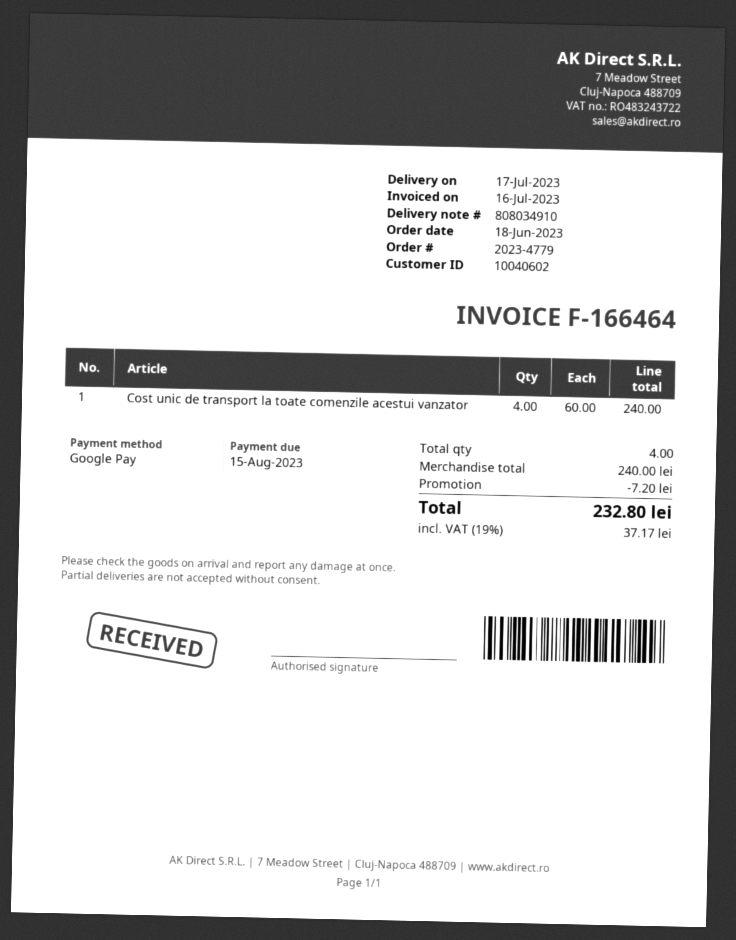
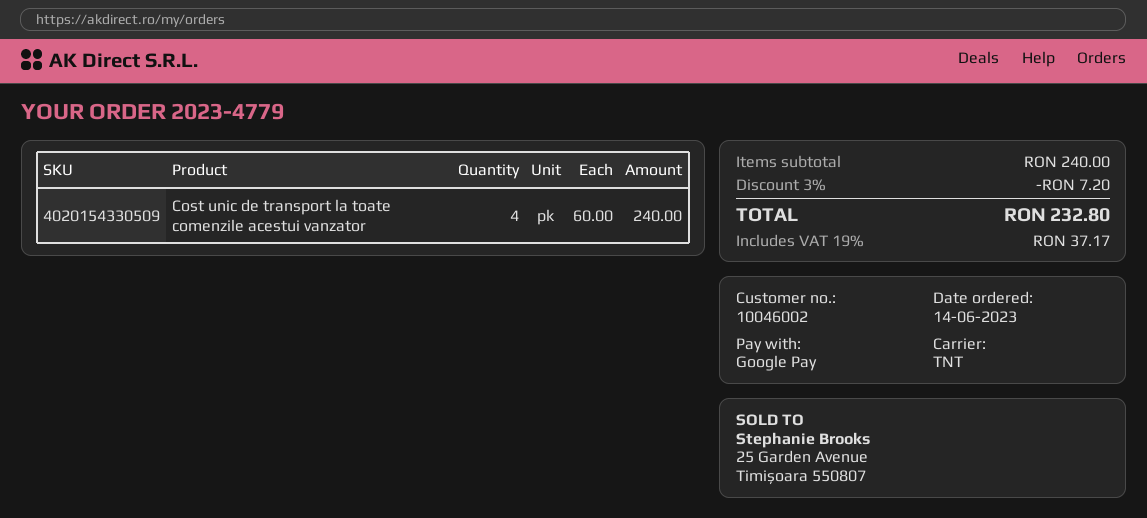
order date: 2023-06-18 -> 2023-06-14
customer number: 10040602 -> 10046002

